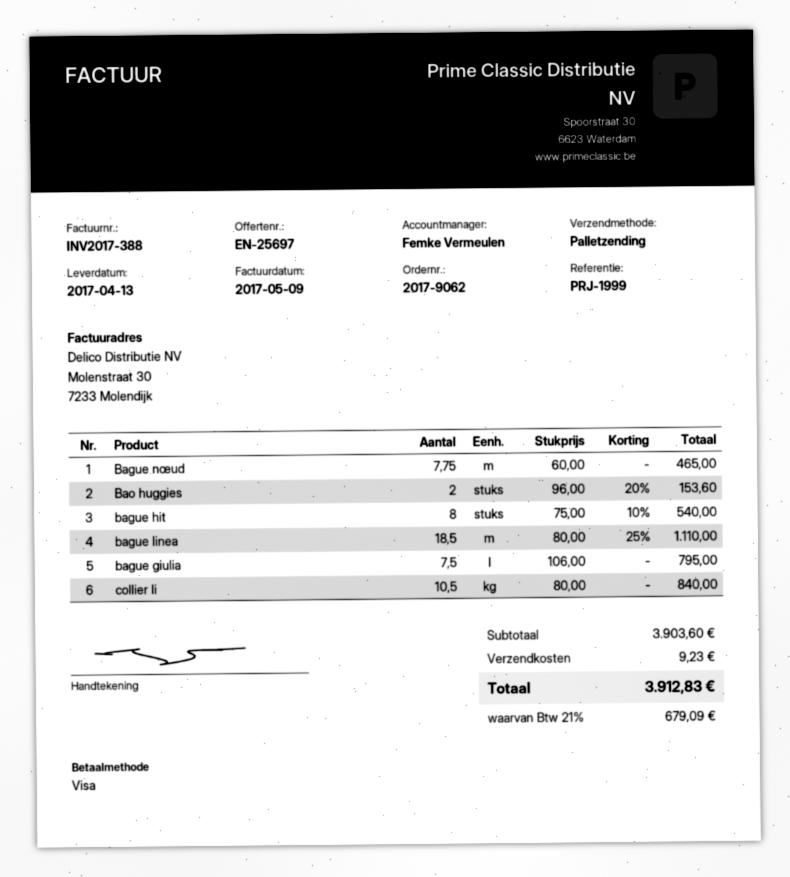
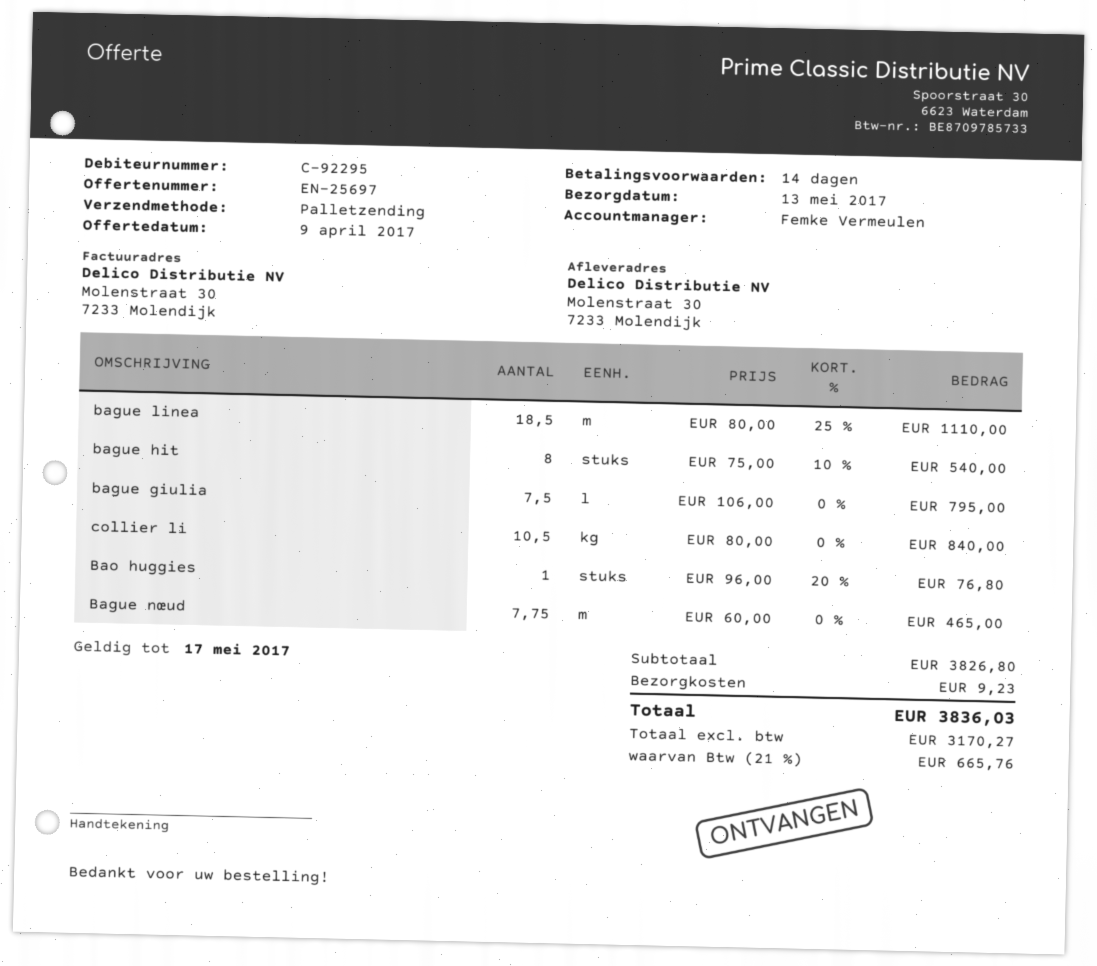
delivery date: 2017-04-13 -> 2017-05-13
Bao huggies: 2 x 96.00 - 20% = 153.60 -> 1 x 96.00 - 20% = 76.80
subtotal: 3903.60 -> 3826.80
tax: 21% = 679.09 -> 21% = 665.76
total: 3912.83 -> 3836.03

